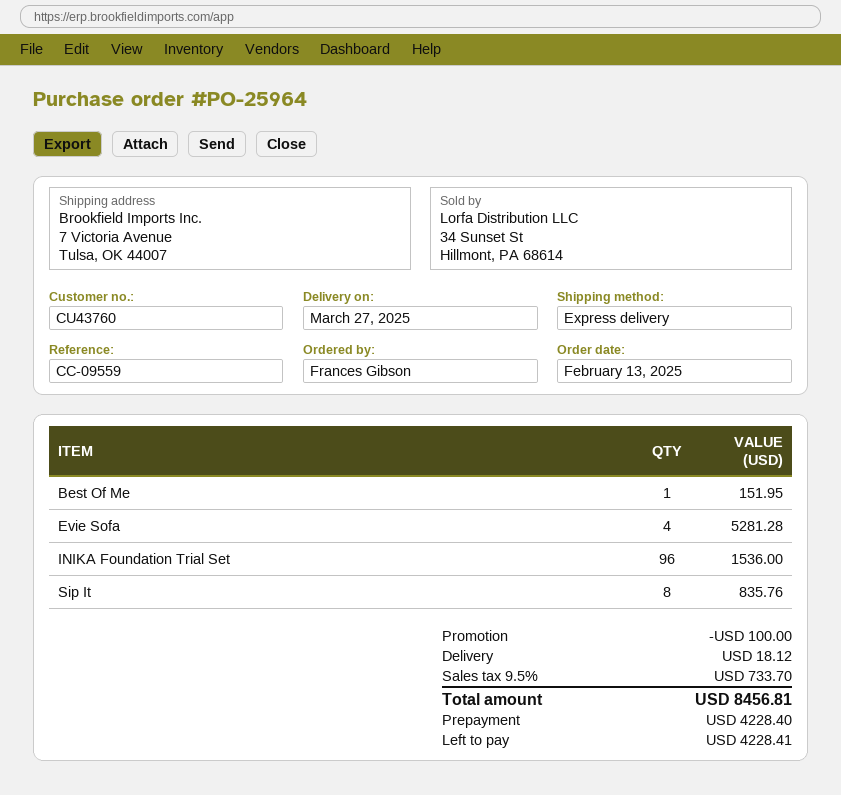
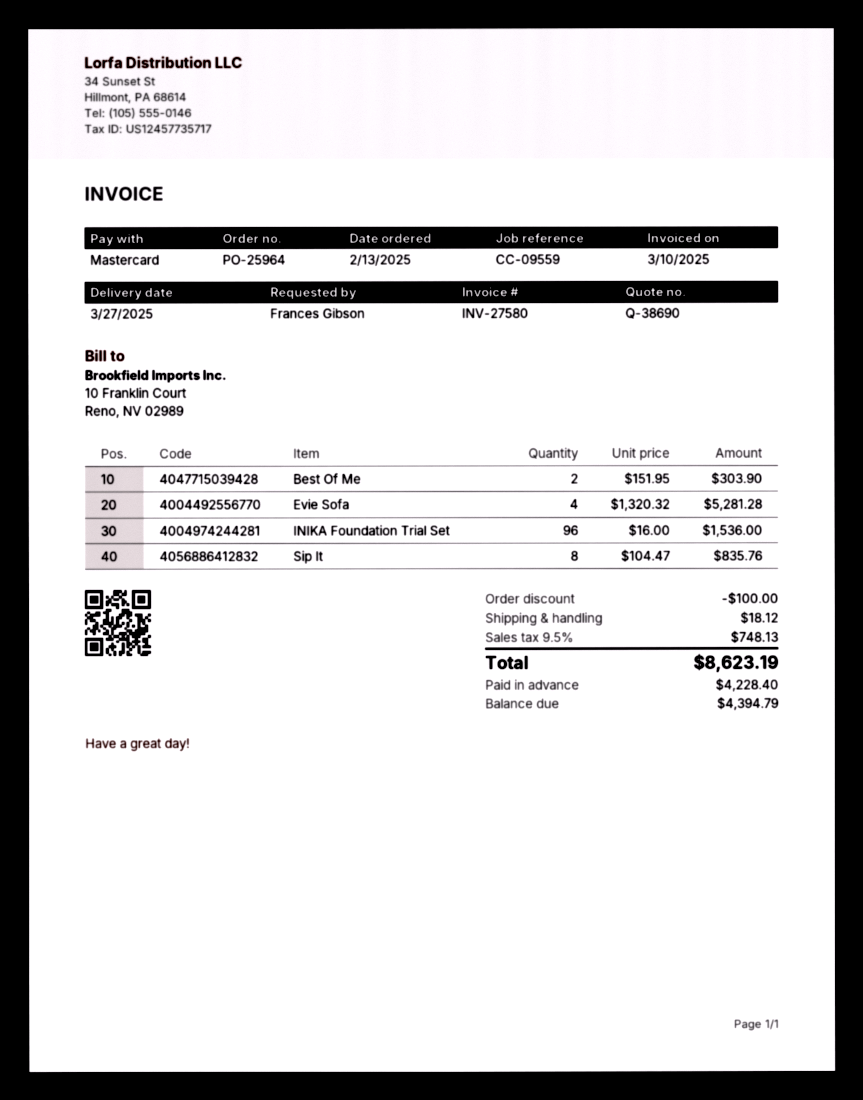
Best Of Me: 1 for 151.95 -> 2 for 303.90
tax: 9.5% = 733.70 -> 9.5% = 748.13
total: 8456.81 -> 8623.19
balance: 4228.41 -> 4394.79

